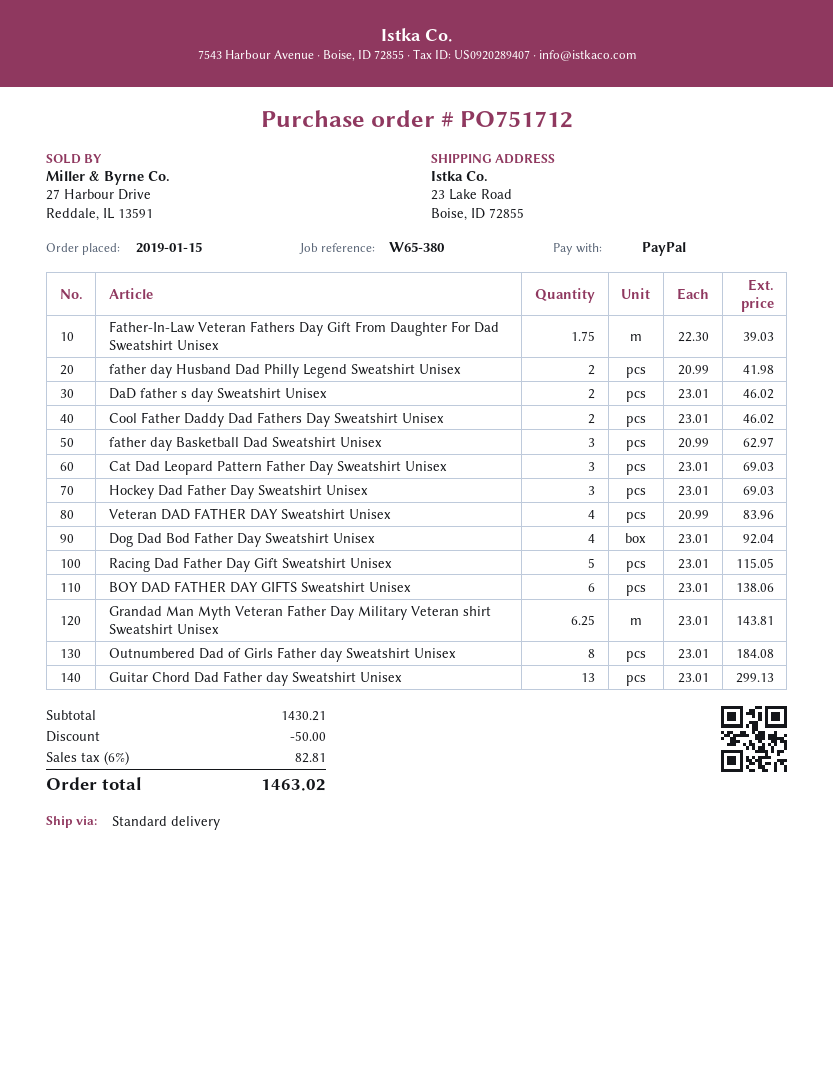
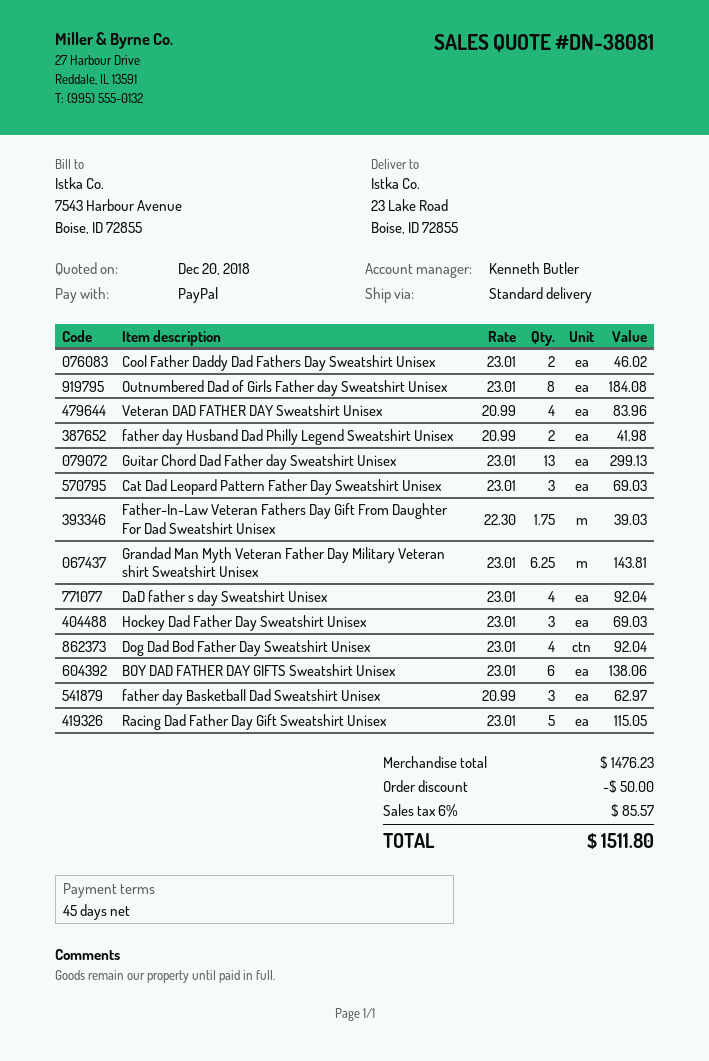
DaD father s day Sweatshirt Unisex: 2 x 23.01 = 46.02 -> 4 x 23.01 = 92.04
subtotal: 1430.21 -> 1476.23
tax: 6% = 82.81 -> 6% = 85.57
total: 1463.02 -> 1511.80

